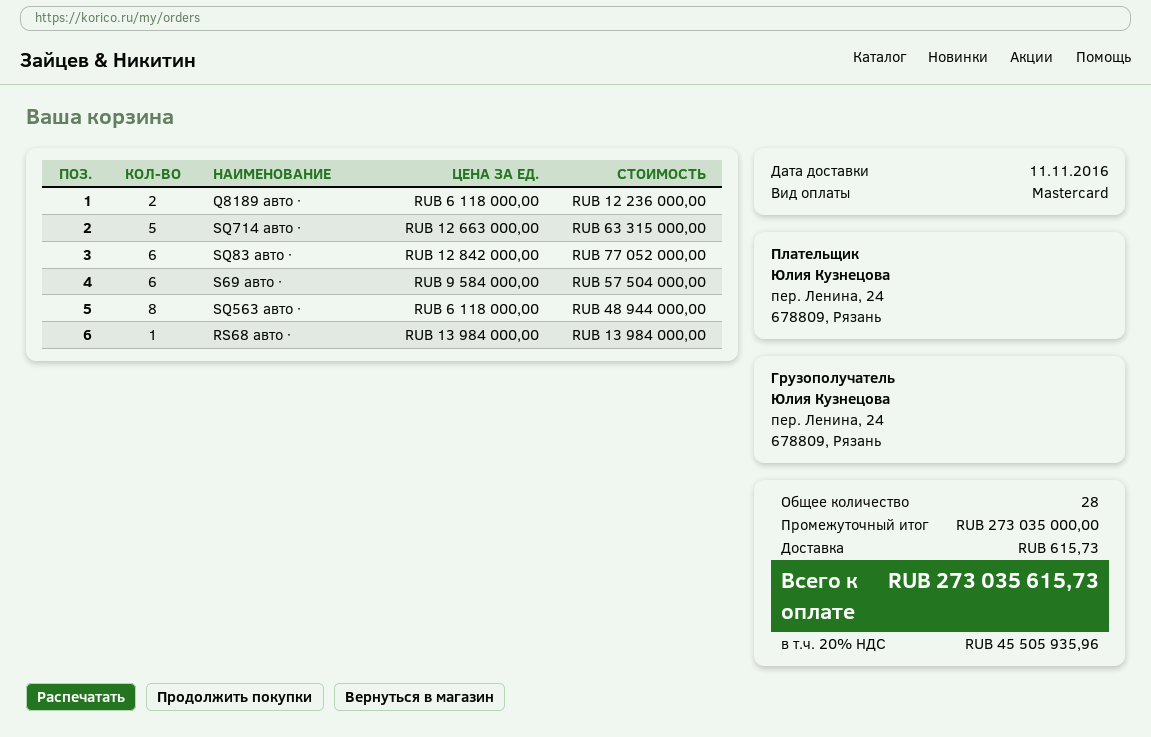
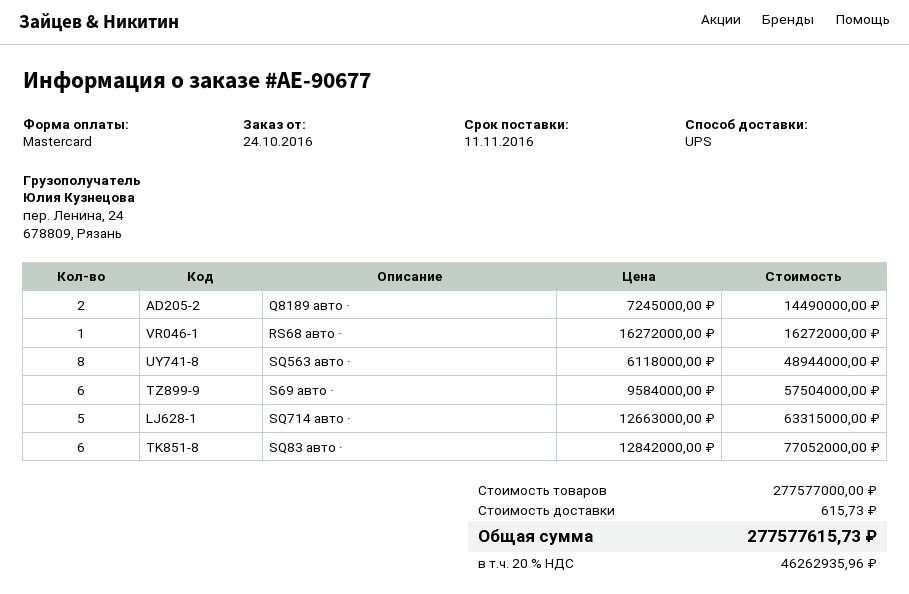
Q8189 авто ·: 2 x 6118000.00 = 12236000.00 -> 2 x 7245000.00 = 14490000.00
RS68 авто ·: 1 x 13984000.00 = 13984000.00 -> 1 x 16272000.00 = 16272000.00
subtotal: 273035000.00 -> 277577000.00
tax: 20% = 45505935.96 -> 20% = 46262935.96
total: 273035615.73 -> 277577615.73

